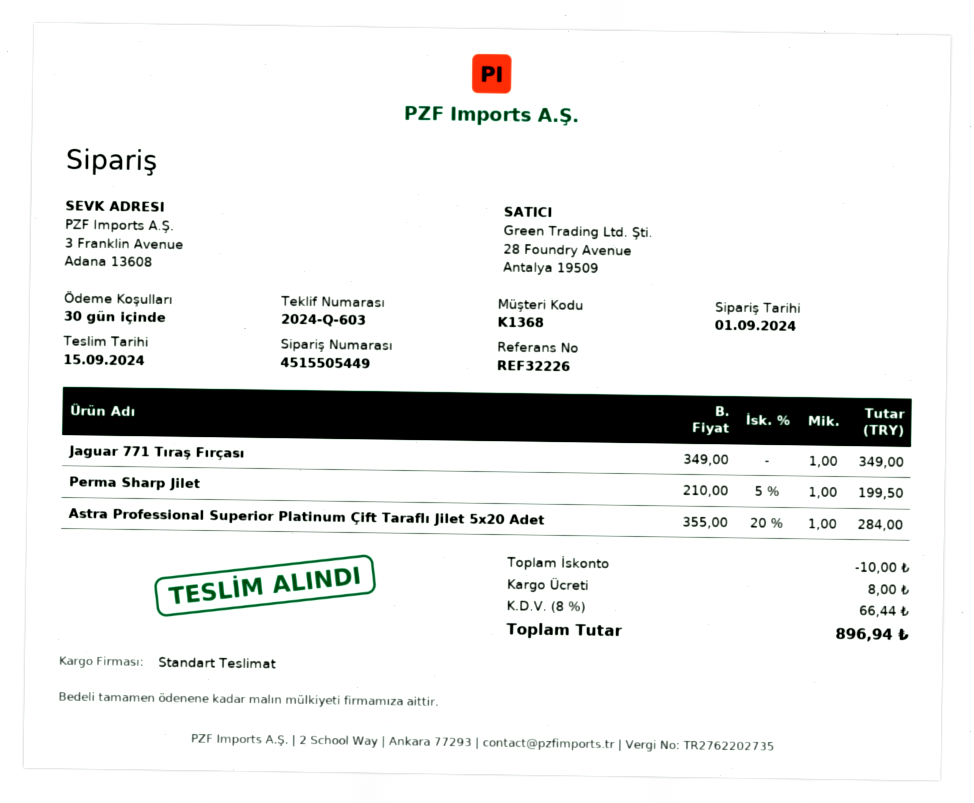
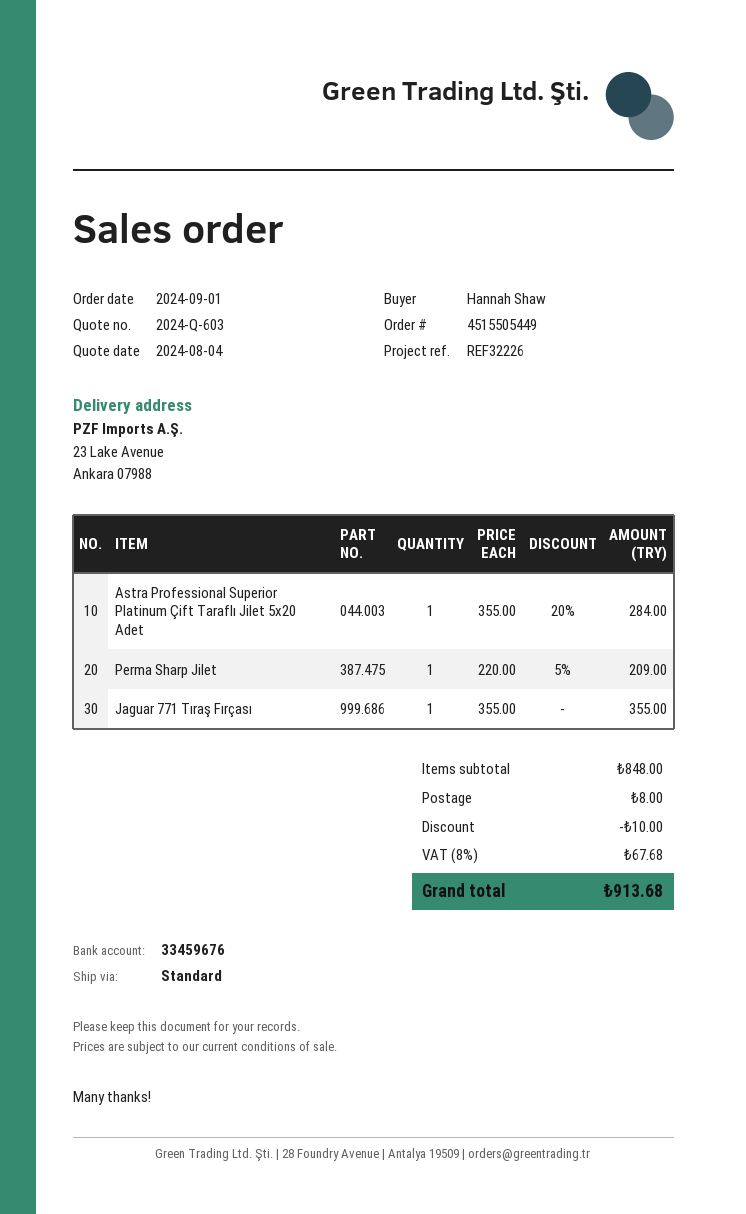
ship to: 3 Franklin Avenue, Adana 13608 -> 23 Lake Avenue, Ankara 07988
Jaguar 771 Tıraş Fırçası: 1 x 349.00 = 349.00 -> 1 x 355.00 = 355.00
Perma Sharp Jilet: 1 x 210.00 - 5% = 199.50 -> 1 x 220.00 - 5% = 209.00
tax: 8% = 66.44 -> 8% = 67.68
total: 896.94 -> 913.68

